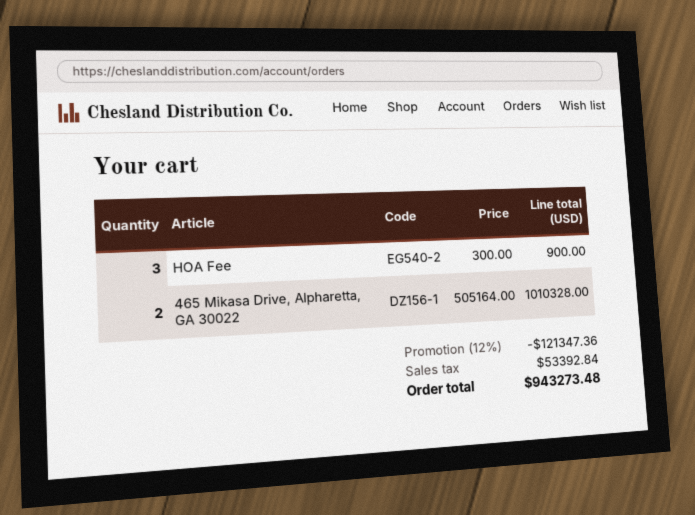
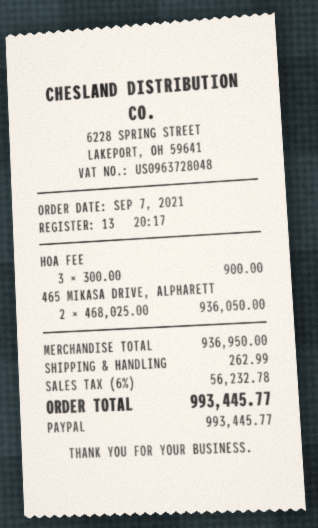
465 Mikasa Drive, Alpharetta, GA 30022: 2 x 505164.00 = 1010328.00 -> 2 x 468025.00 = 936050.00
discount: 12% = 121347.36 -> none
shipping: none -> 262.99
tax: 53392.84 -> 56232.78
total: 943273.48 -> 993445.77

